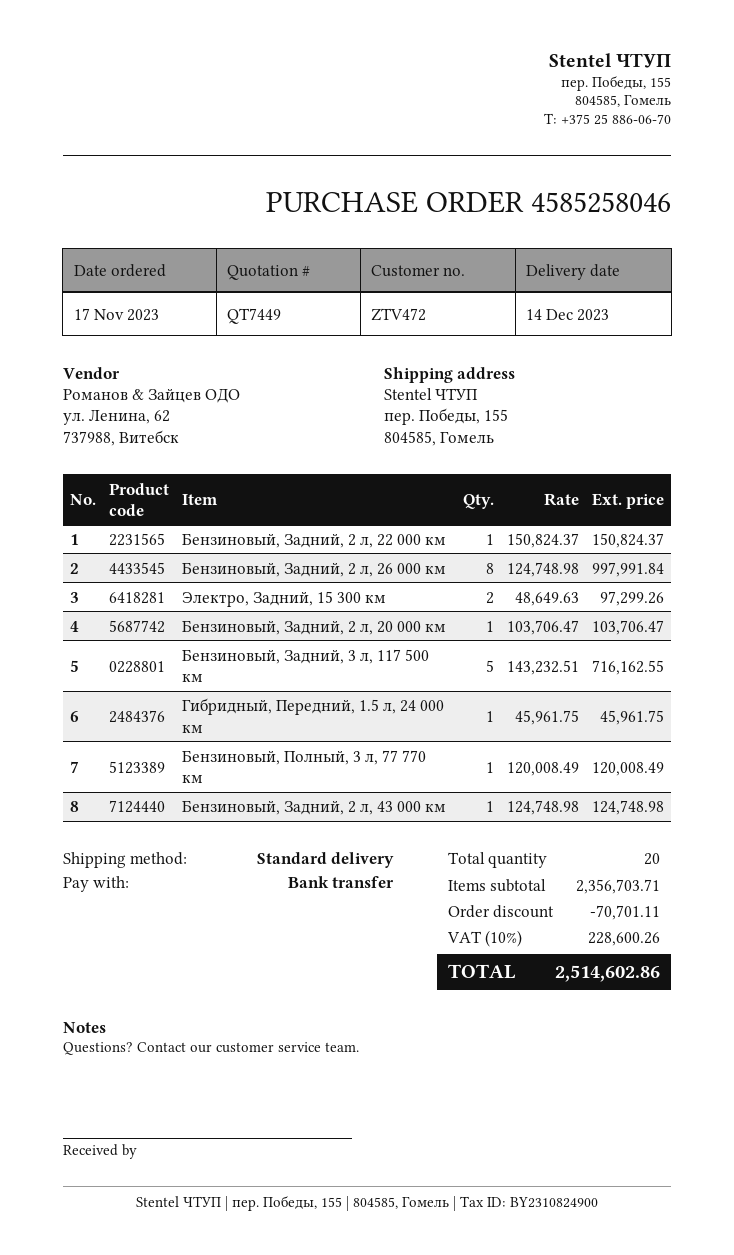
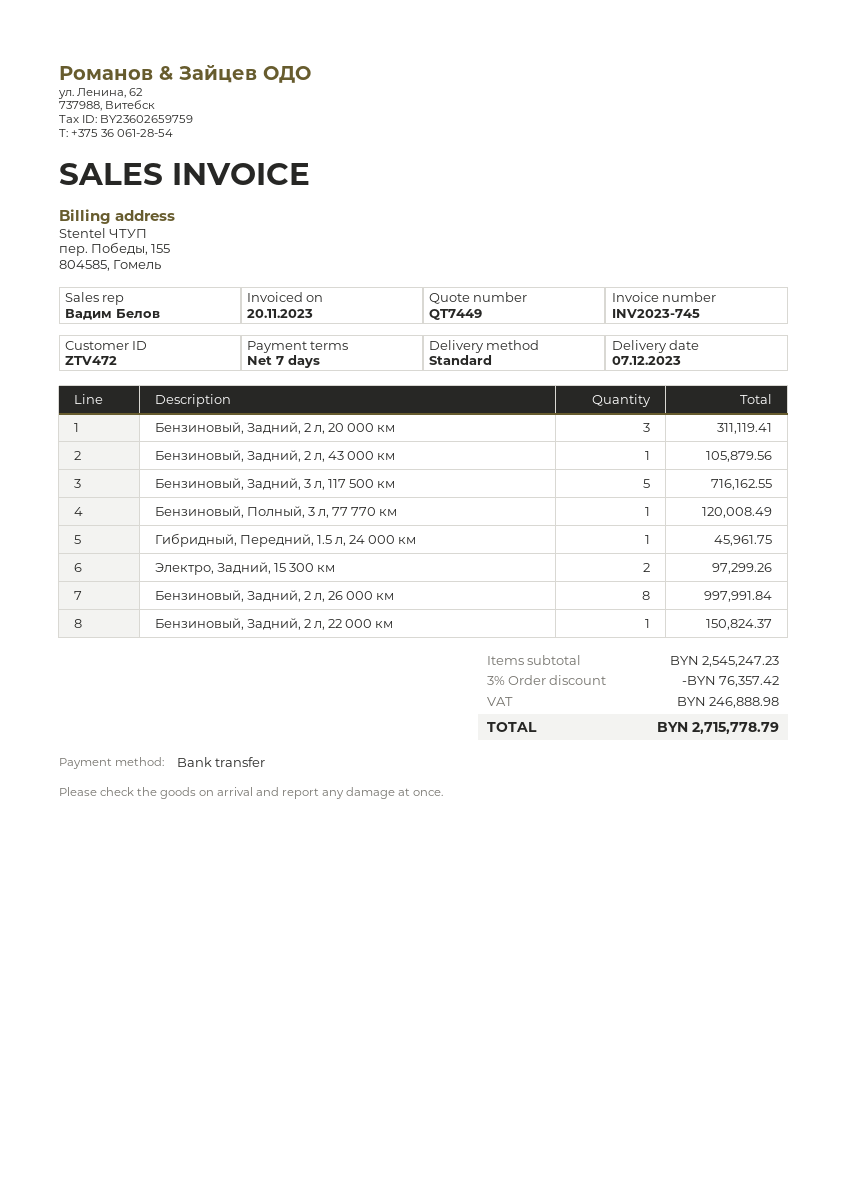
delivery date: 2023-12-14 -> 2023-12-07
Бензиновый, Задний, 2 л, 20 000 км: 1 for 103706.47 -> 3 for 311119.41
Бензиновый, Задний, 2 л, 43 000 км: 1 for 124748.98 -> 1 for 105879.56
subtotal: 2356703.71 -> 2545247.23
discount: 70701.11 -> 76357.42
tax: 228600.26 -> 246888.98
total: 2514602.86 -> 2715778.79

